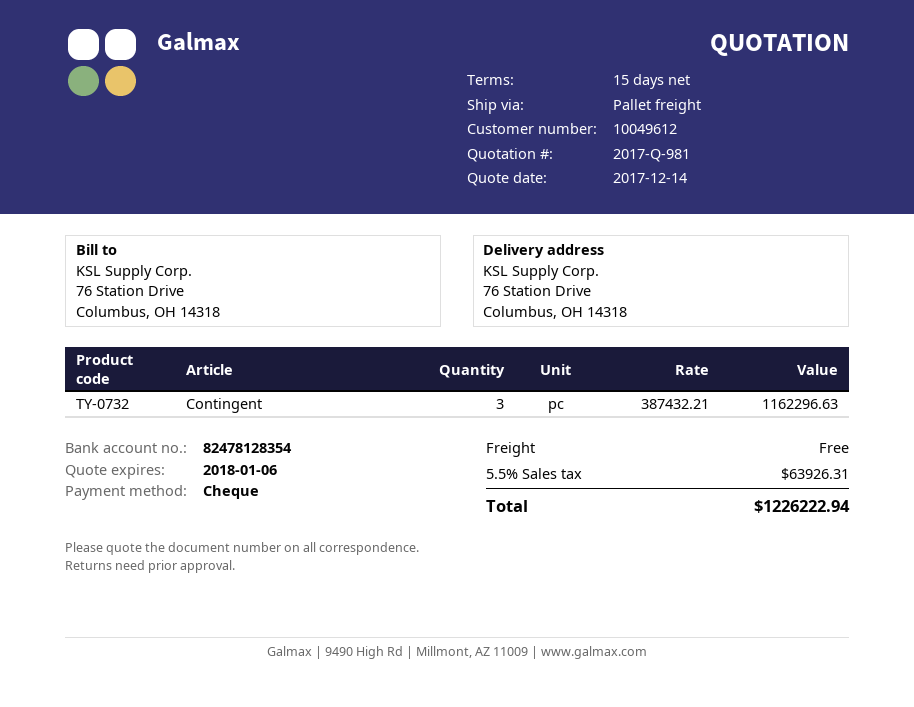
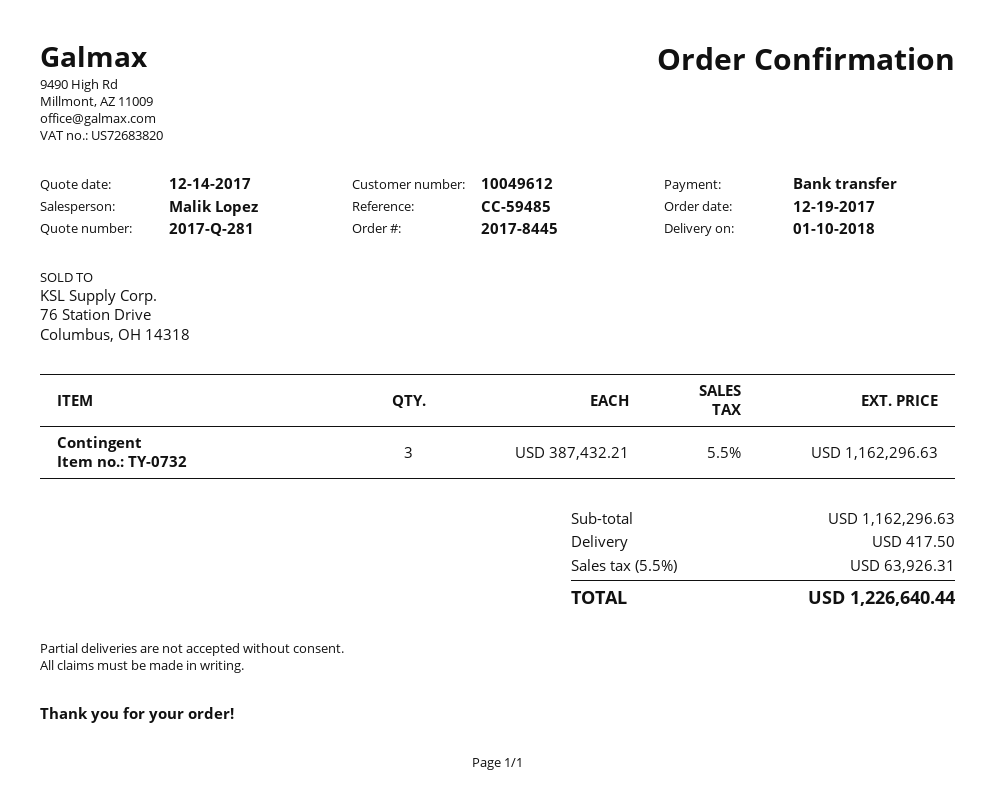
quote number: 2017-Q-981 -> 2017-Q-281
payment method: cheque -> bank transfer
shipping: 0.00 -> 417.50
total: 1226222.94 -> 1226640.44

